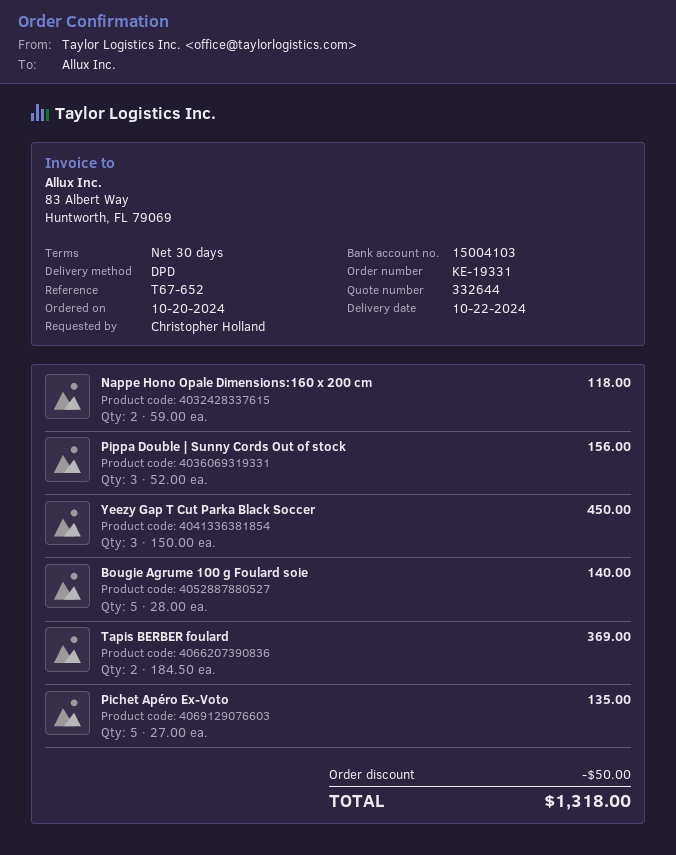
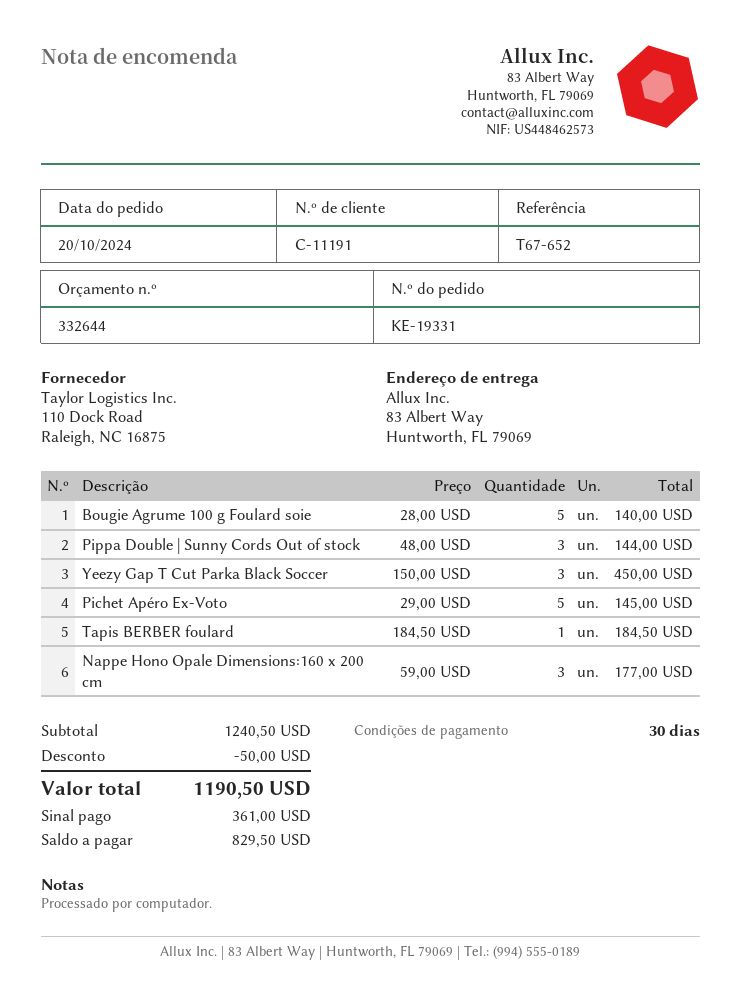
Nappe Hono Opale Dimensions:160 x 200 cm: 2 x 59.00 = 118.00 -> 3 x 59.00 = 177.00
Pippa Double | Sunny Cords Out of stock: 3 x 52.00 = 156.00 -> 3 x 48.00 = 144.00
Tapis BERBER foulard: 2 x 184.50 = 369.00 -> 1 x 184.50 = 184.50
Pichet Apéro Ex-Voto: 5 x 27.00 = 135.00 -> 5 x 29.00 = 145.00
total: 1318.00 -> 1190.50

